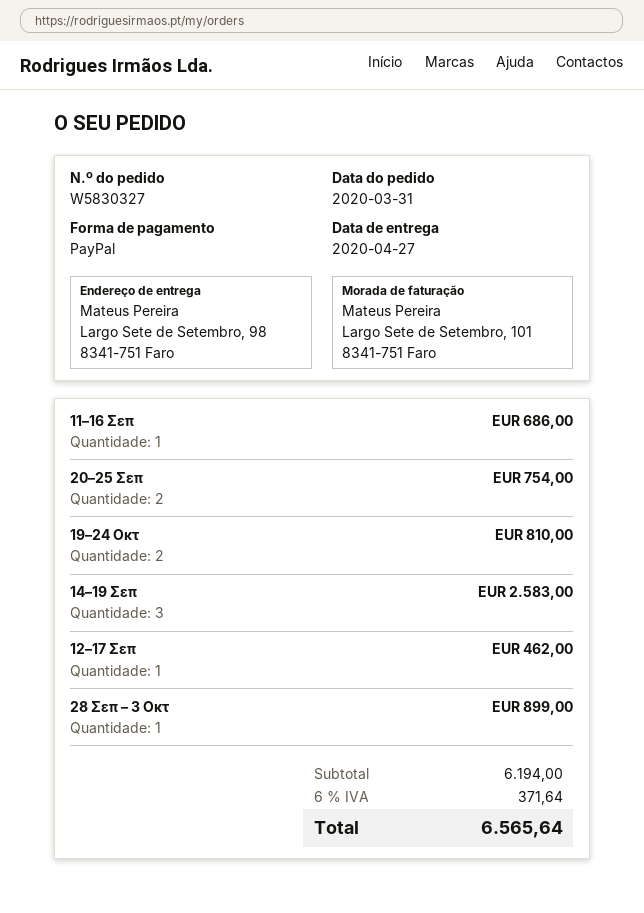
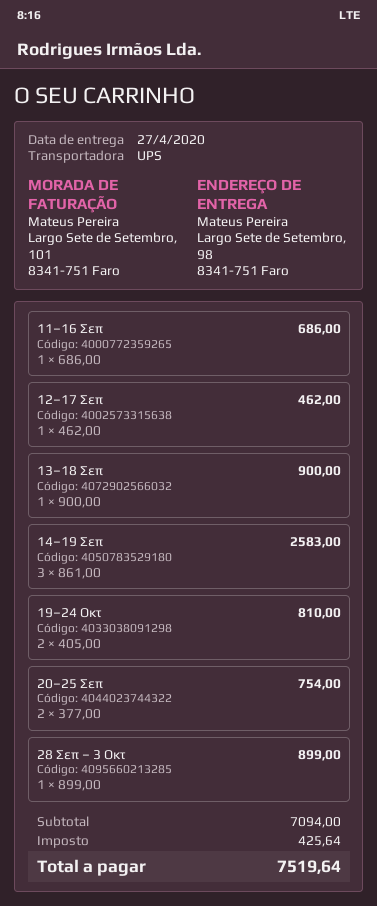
13–18 Σεπ: none -> 1 for 900.00
subtotal: 6194.00 -> 7094.00
tax: 371.64 -> 425.64
total: 6565.64 -> 7519.64

